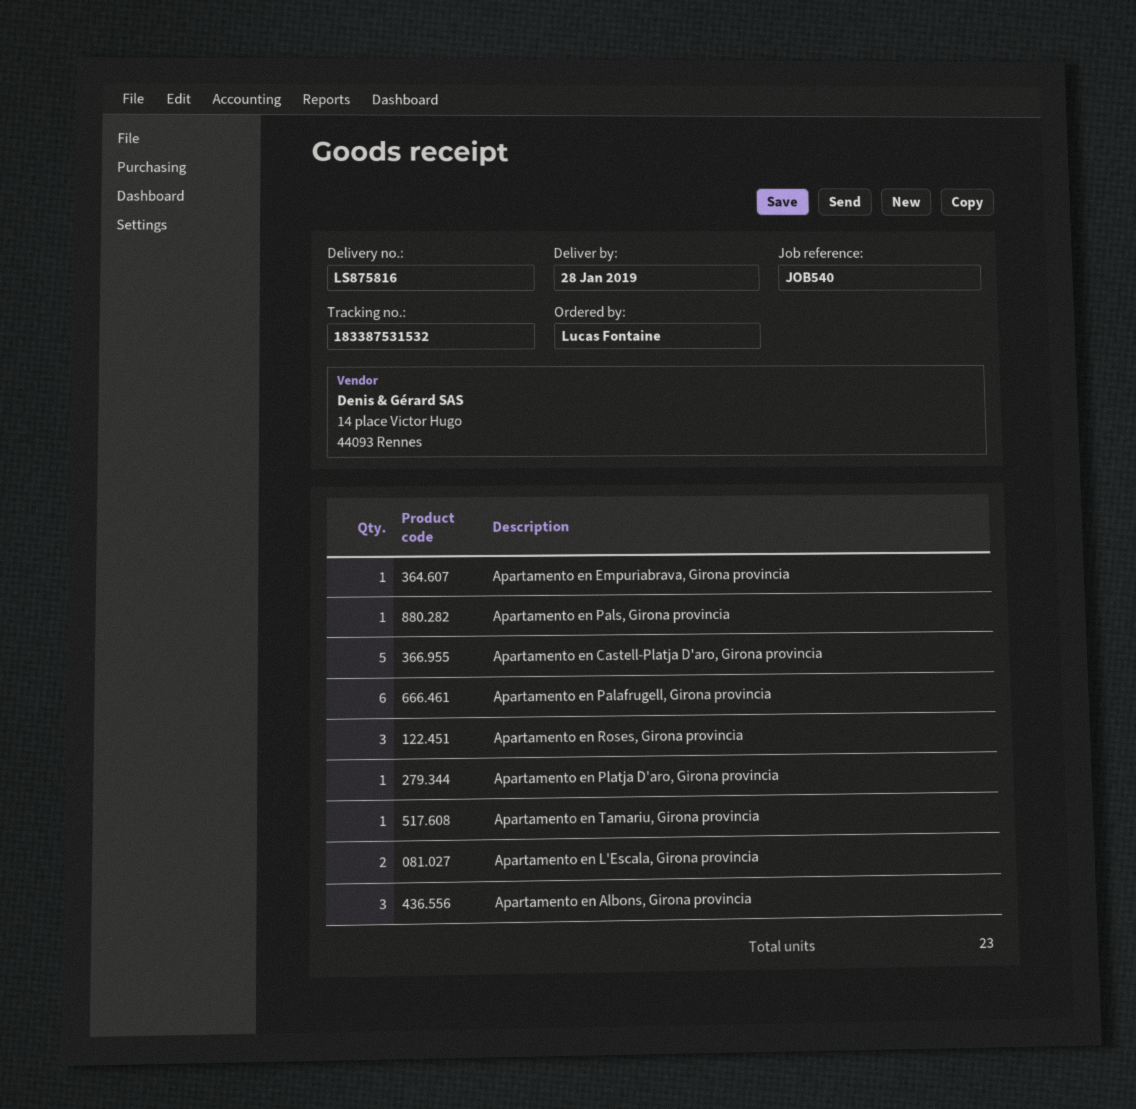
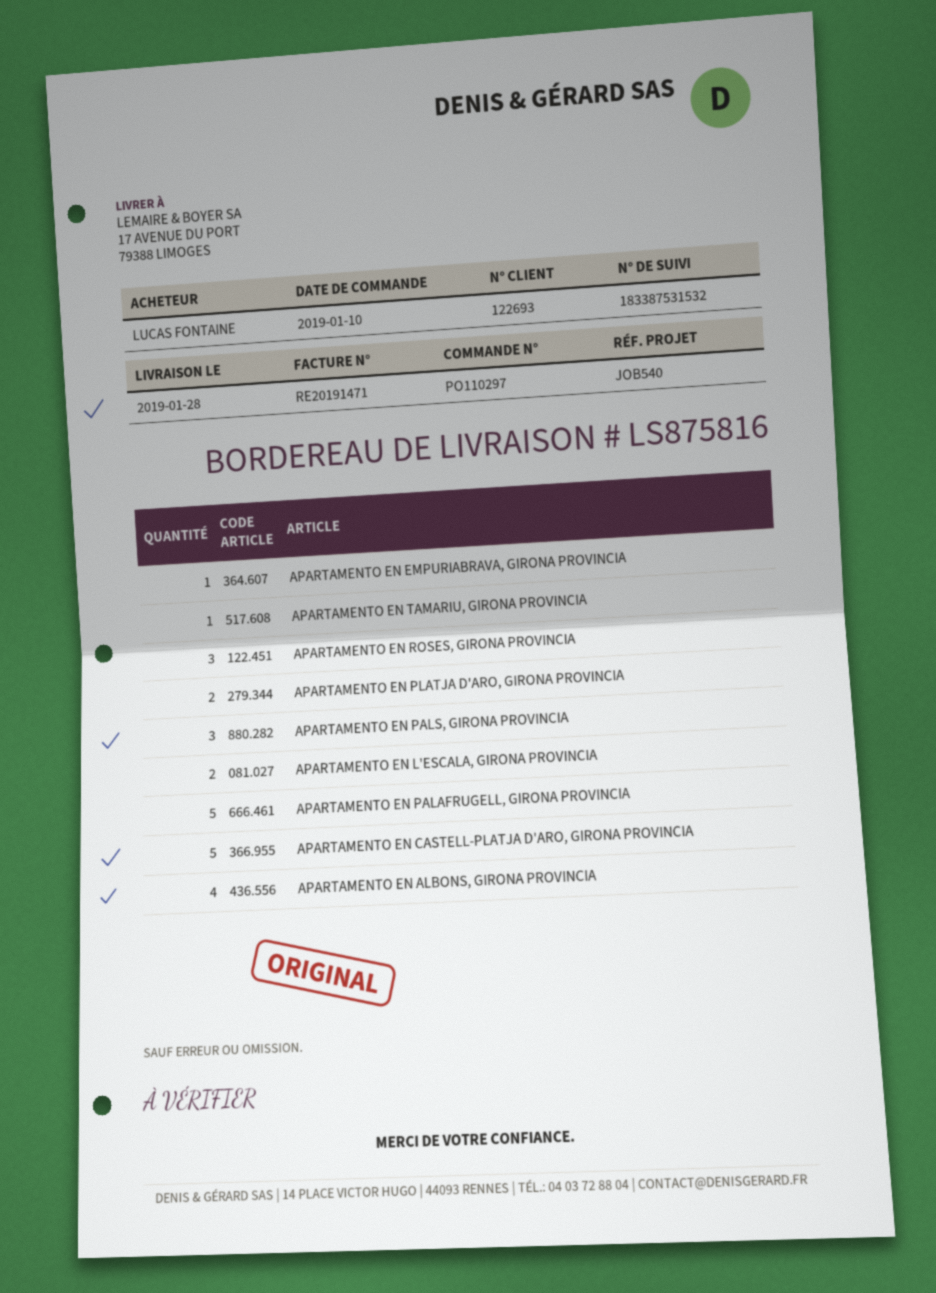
Apartamento en Pals, Girona provincia: 1 -> 3
Apartamento en Palafrugell, Girona provincia: 6 -> 5
Apartamento en Platja D'aro, Girona provincia: 1 -> 2
Apartamento en Albons, Girona provincia: 3 -> 4

